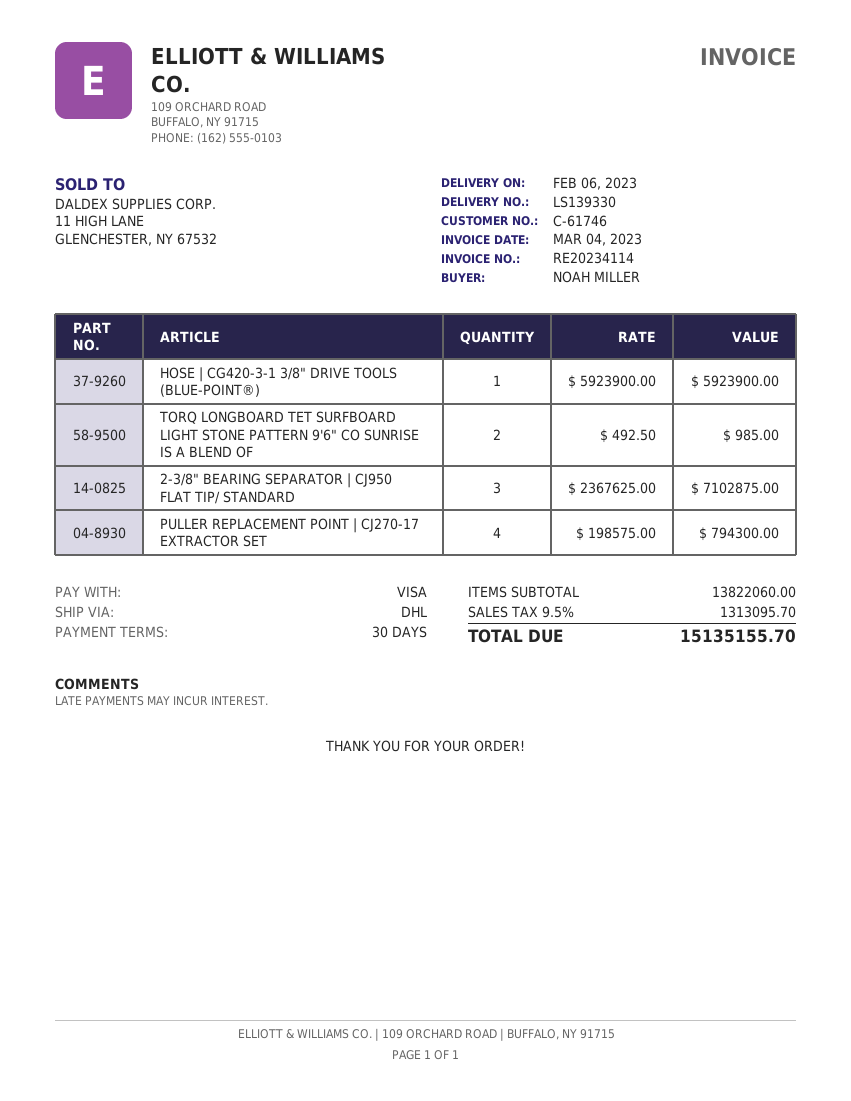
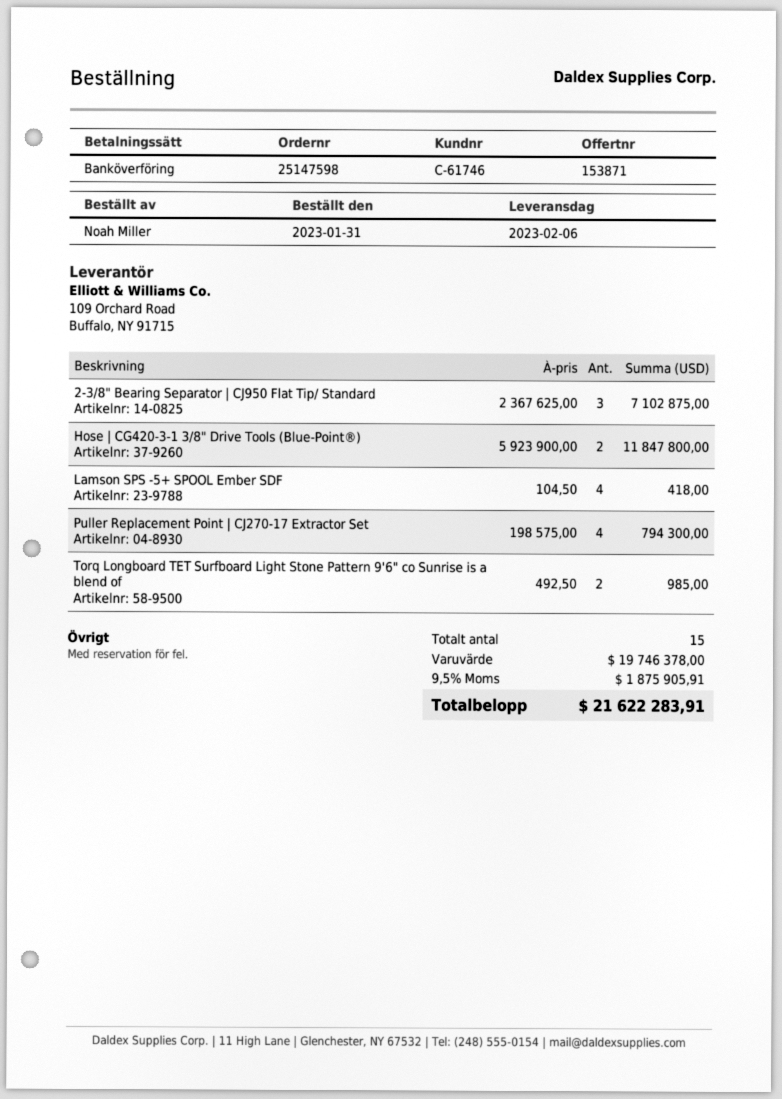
payment method: Visa -> bank transfer
HOSE | CG420-3-1 3/8" DRIVE TOOLS (BLUE-POINT®): 1 x 5923900.00 = 5923900.00 -> 2 x 5923900.00 = 11847800.00
Lamson SPS -5+ SPOOL Ember SDF: none -> 4 x 104.50 = 418.00
subtotal: 13822060.00 -> 19746378.00
tax: 9.5% = 1313095.70 -> 9.5% = 1875905.91
total: 15135155.70 -> 21622283.91

